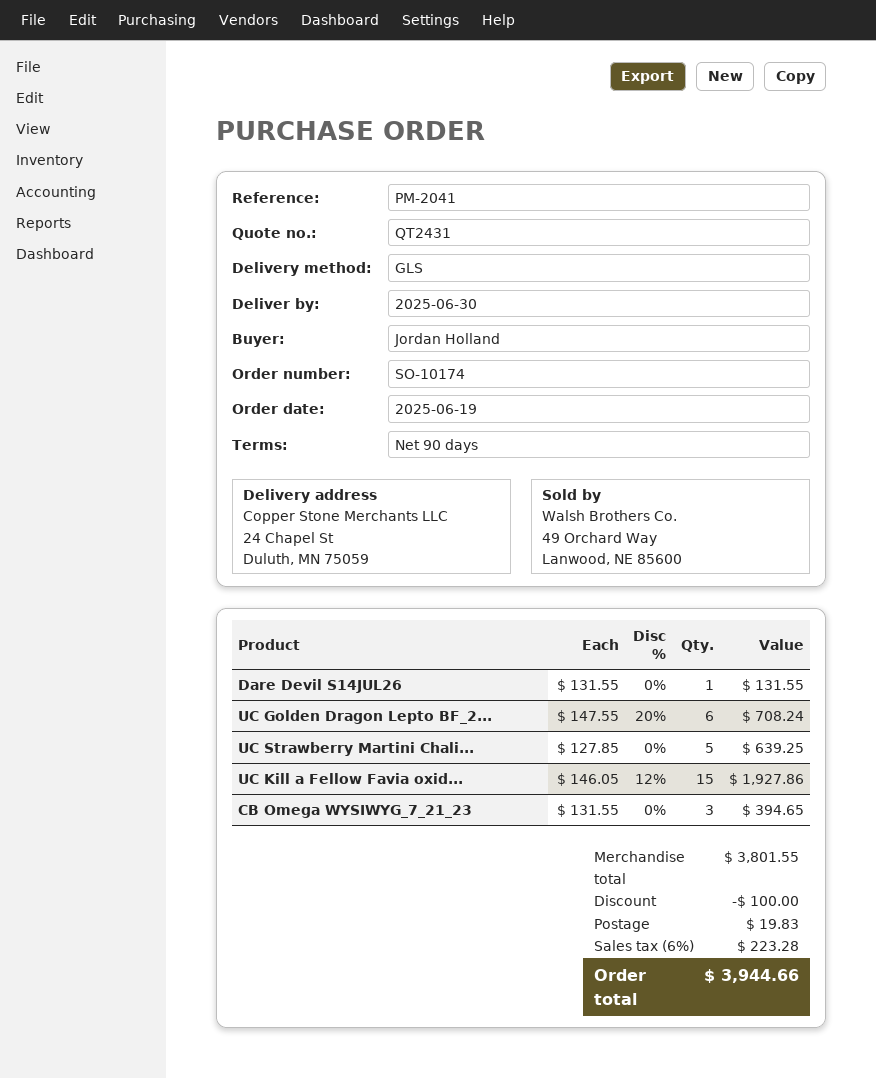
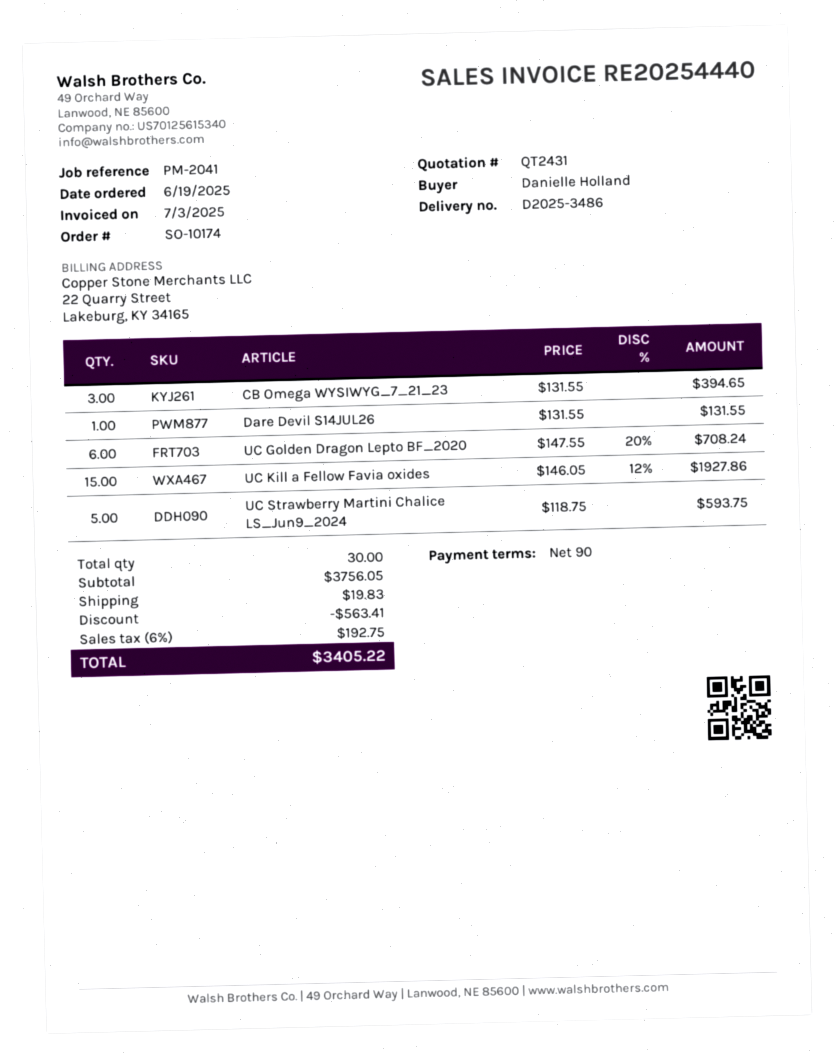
ordered by: Jordan Holland -> Danielle Holland
UC Strawberry Martini Chali...: 5 x 127.85 = 639.25 -> 5 x 118.75 = 593.75
subtotal: 3801.55 -> 3756.05
discount: 100.00 -> 563.41
tax: 6% = 223.28 -> 6% = 192.75
total: 3944.66 -> 3405.22

